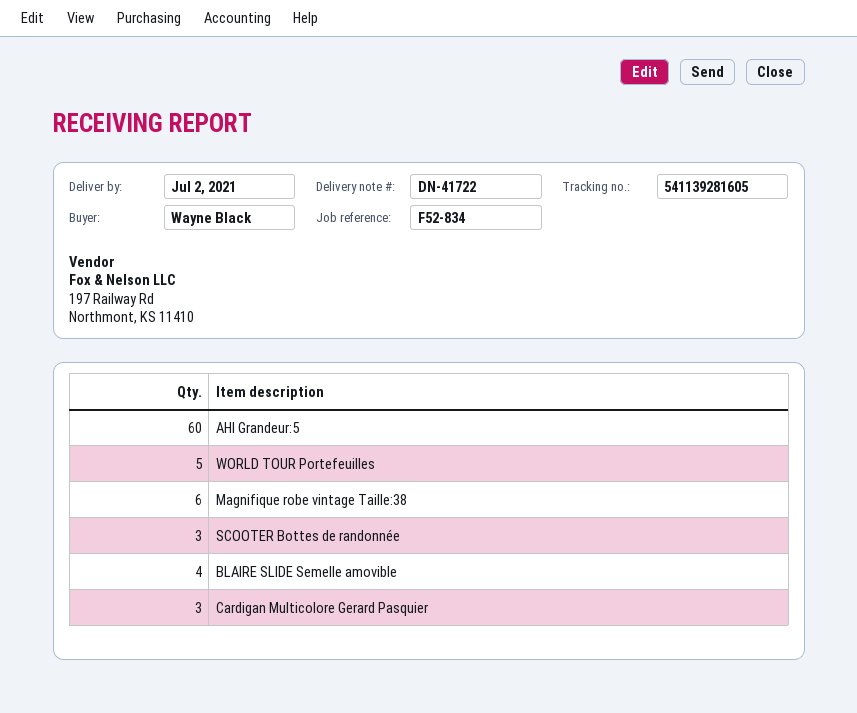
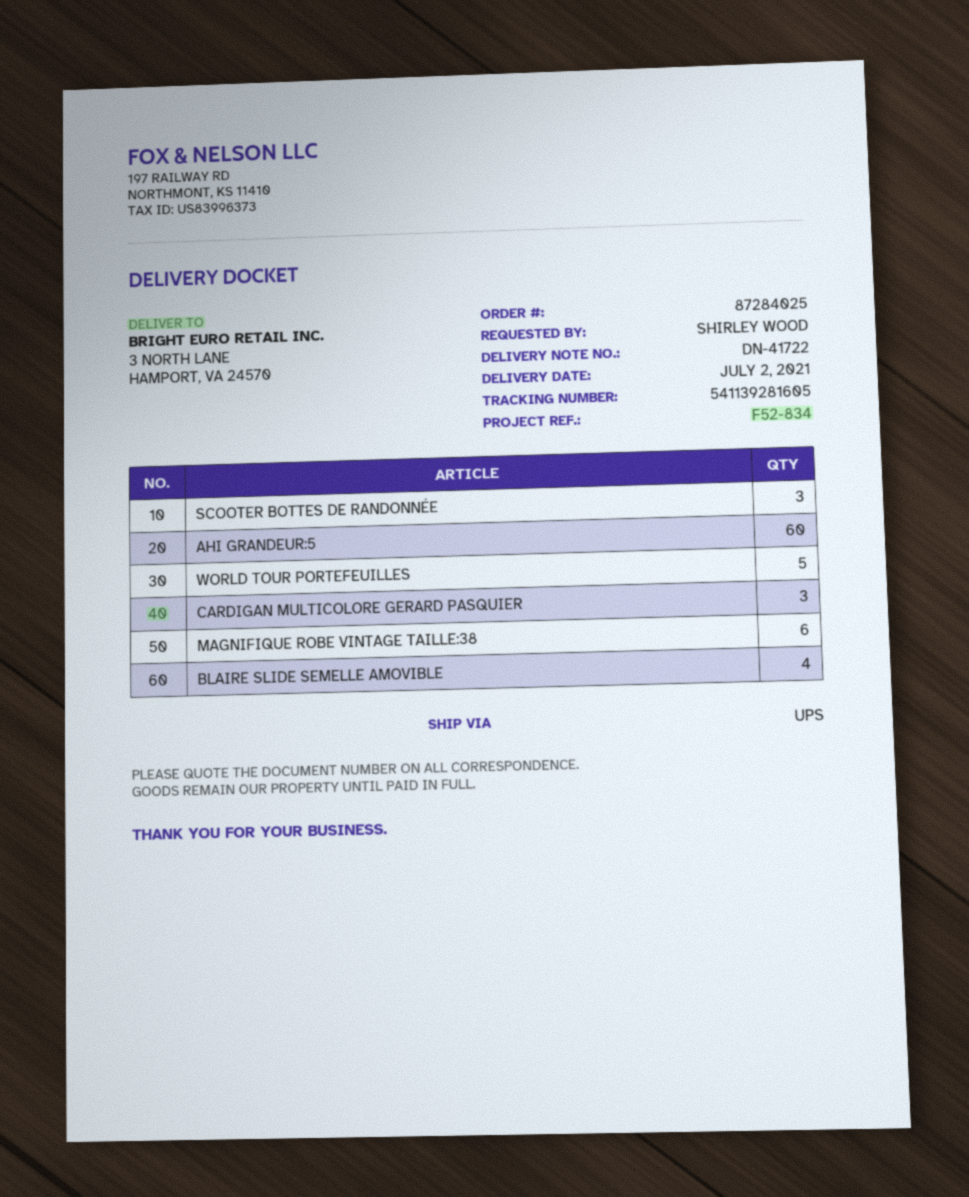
ordered by: Wayne Black -> SHIRLEY WOOD

